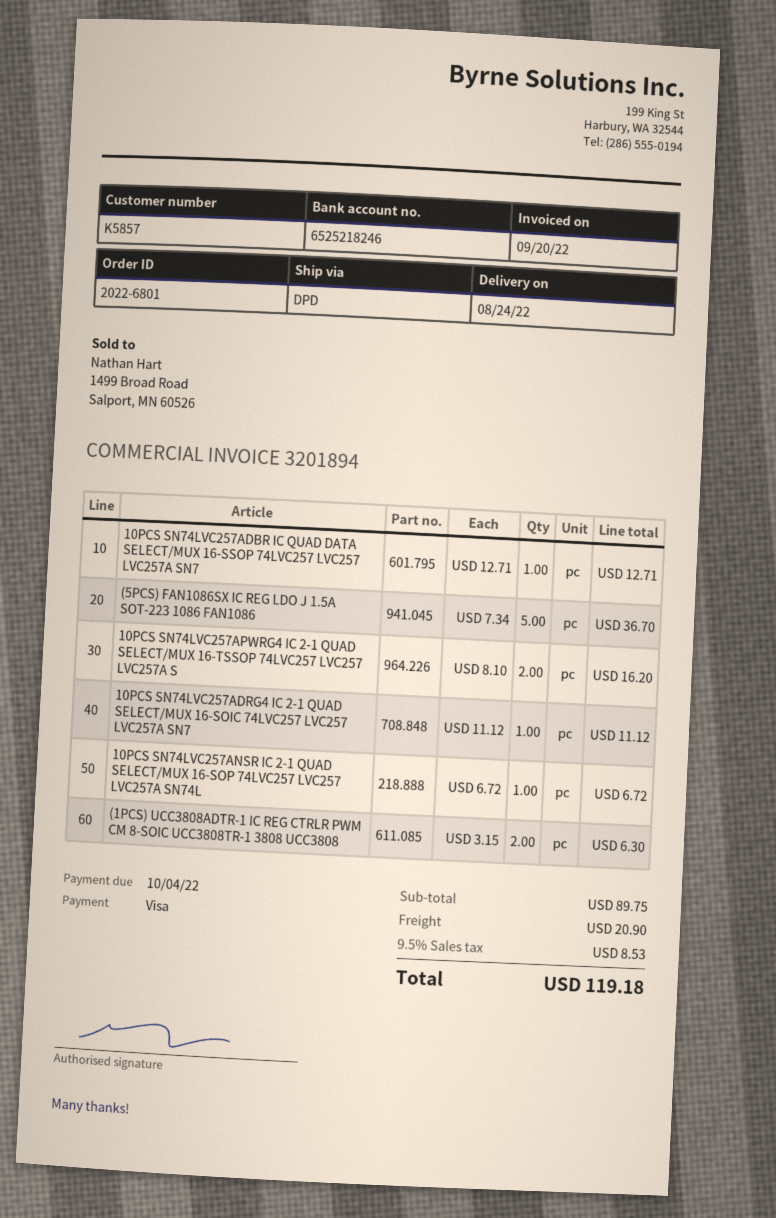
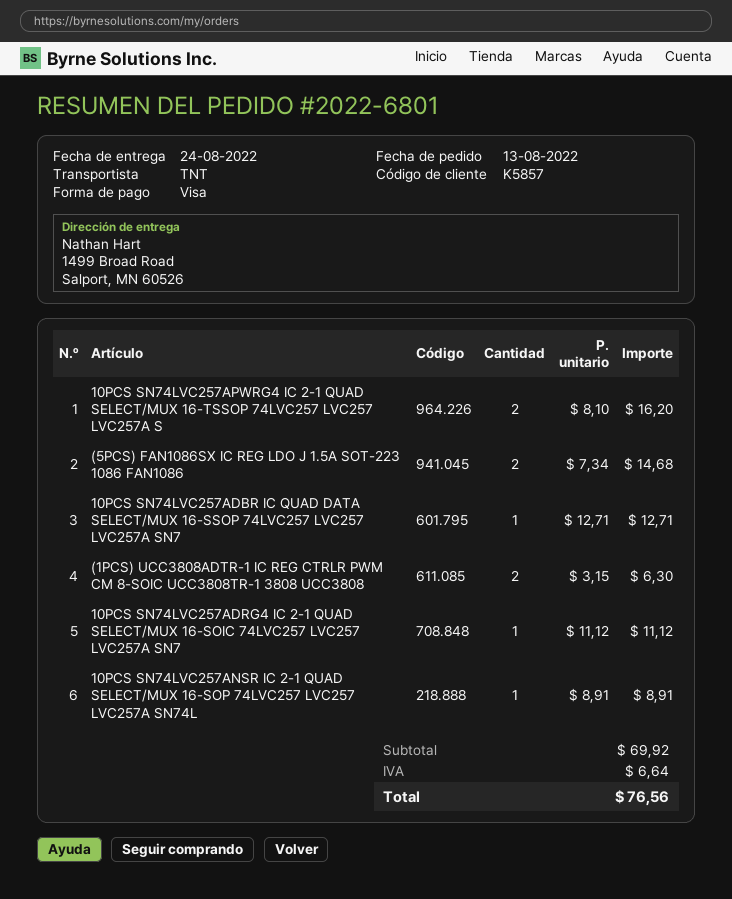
shipping method: DPD -> TNT
(5PCS) FAN1086SX IC REG LDO J 1.5A SOT-223 1086 FAN1086: 5 x 7.34 = 36.70 -> 2 x 7.34 = 14.68
10PCS SN74LVC257ANSR IC 2-1 QUAD SELECT/MUX 16-SOP 74LVC257 LVC257 LVC257A SN74L: 1 x 6.72 = 6.72 -> 1 x 8.91 = 8.91
subtotal: 89.75 -> 69.92
shipping: 20.90 -> none
tax: 8.53 -> 6.64
total: 119.18 -> 76.56

